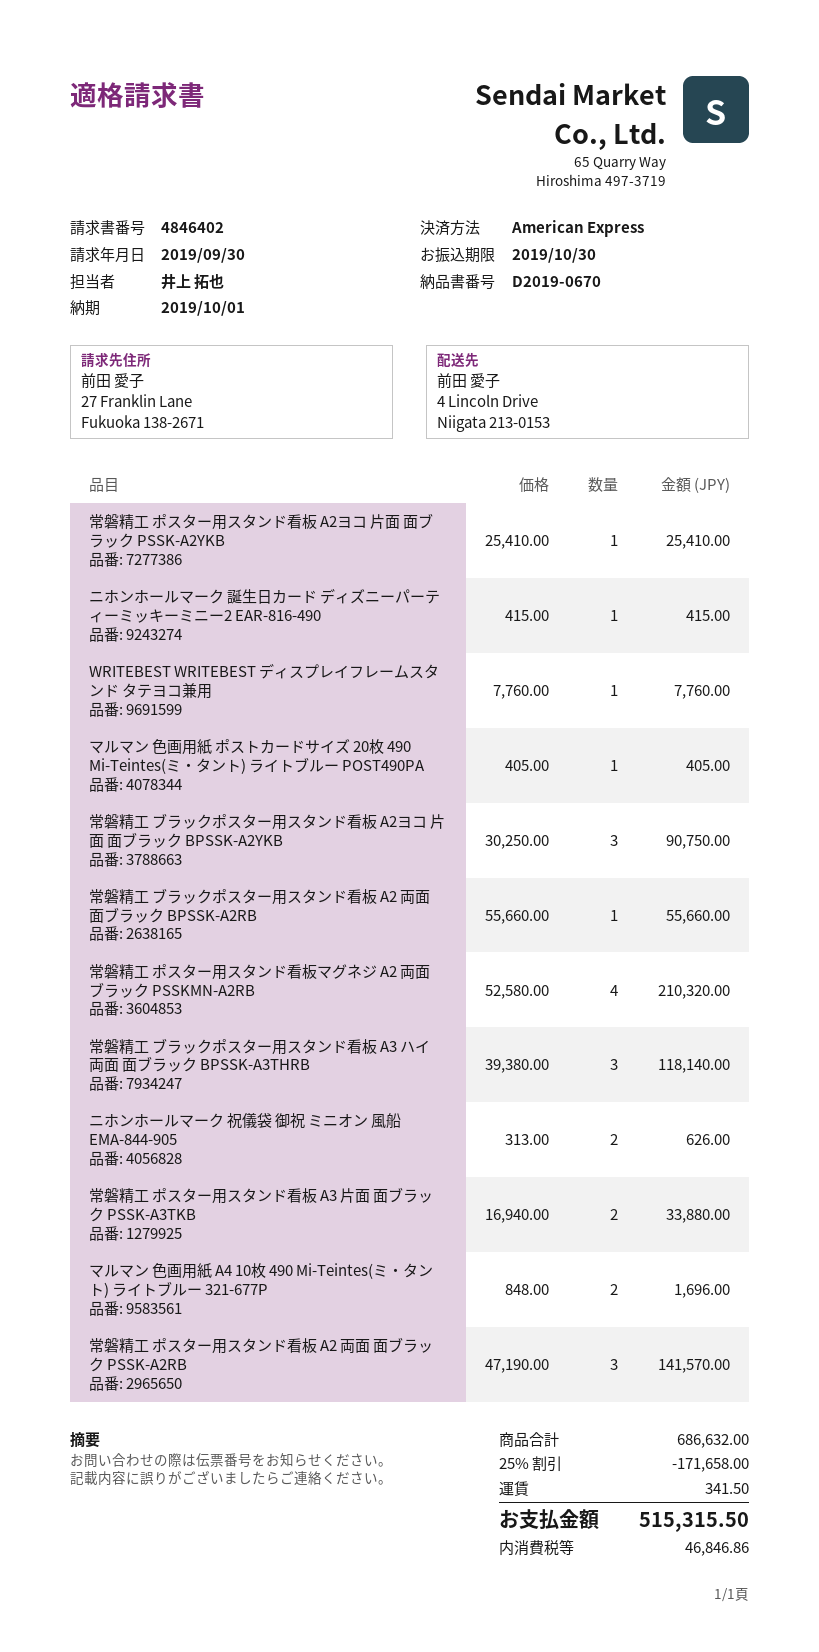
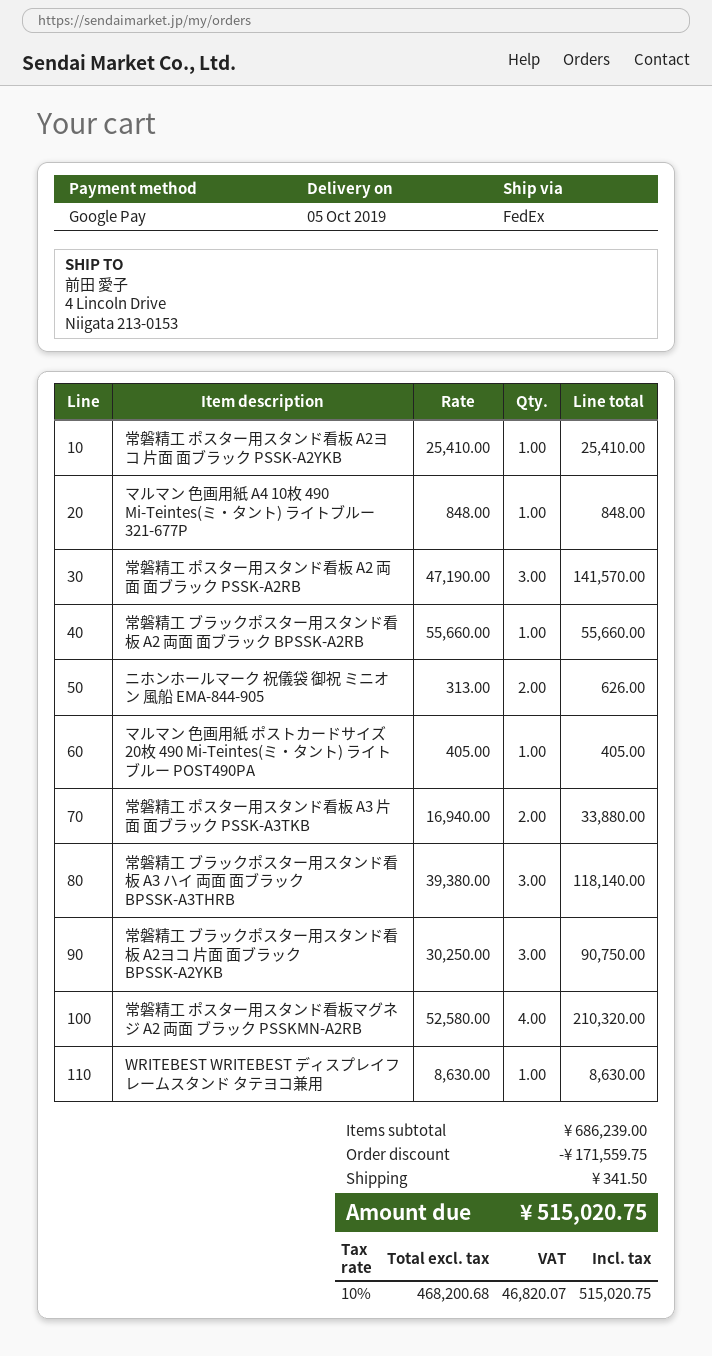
delivery date: 2019-10-01 -> 2019-10-05
payment method: American Express -> Google Pay
ニホンホールマーク 誕生日カード ディズニーパーティーミッキーミニー2 EAR-816-490: 1 x 415.00 = 415.00 -> none
WRITEBEST WRITEBEST ディスプレイフレームスタンド タテヨコ兼用: 1 x 7760.00 = 7760.00 -> 1 x 8630.00 = 8630.00
マルマン 色画用紙 A4 10枚 490 Mi-Teintes(ミ・タント) ライトブルー 321-677P: 2 x 848.00 = 1696.00 -> 1 x 848.00 = 848.00
subtotal: 686632.00 -> 686239.00
discount: 171658.00 -> 171559.75
tax: 46846.86 -> 46820.07
total: 515315.50 -> 515020.75

